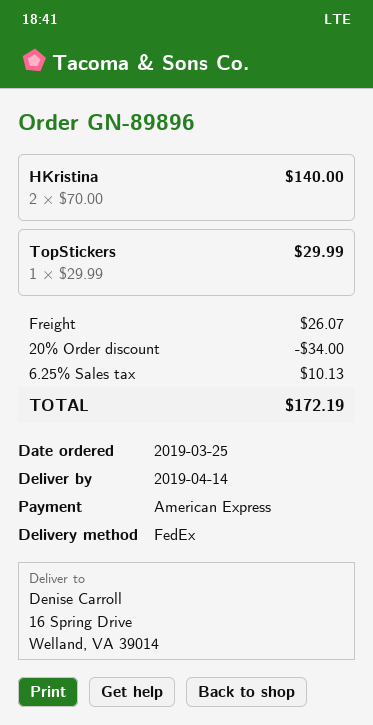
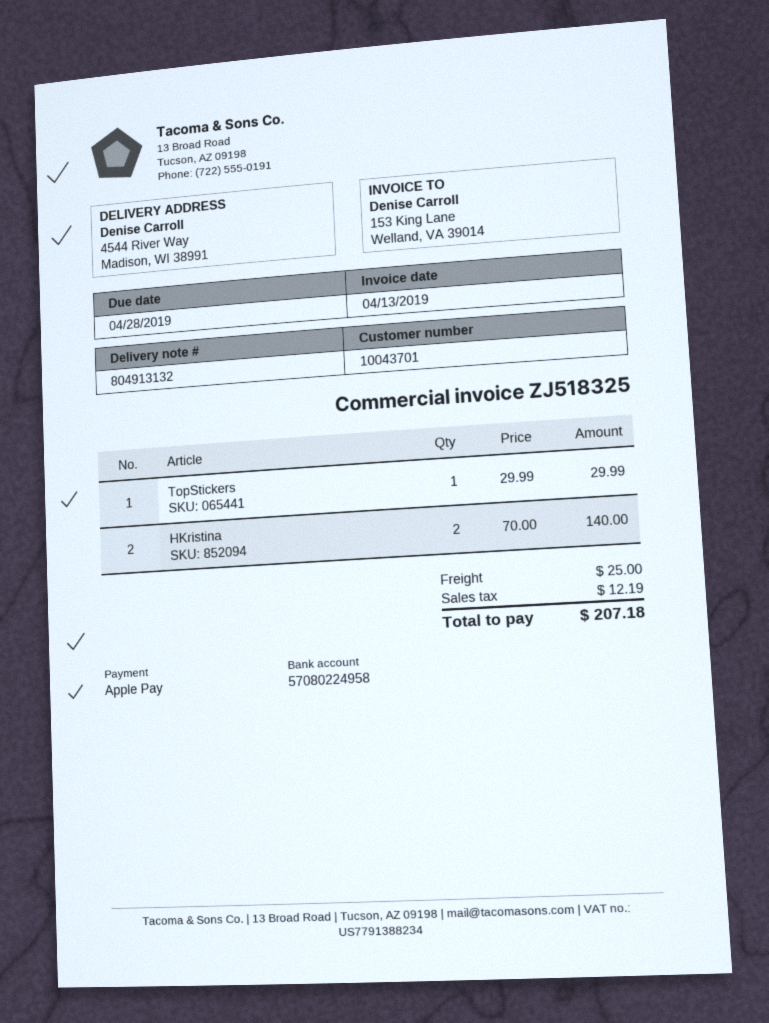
payment method: American Express -> Apple Pay
ship to: 16 Spring Drive, Welland, VA 39014 -> 4544 River Way, Madison, WI 38991
discount: 20% = 34.00 -> none
shipping: 26.07 -> 25.00
tax: 10.13 -> 12.19
total: 172.19 -> 207.18

